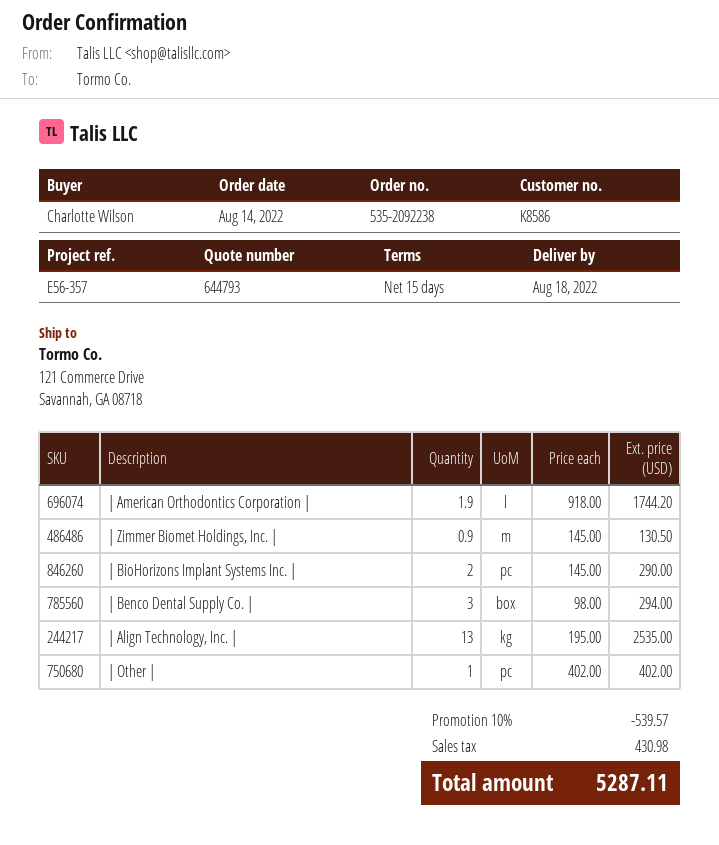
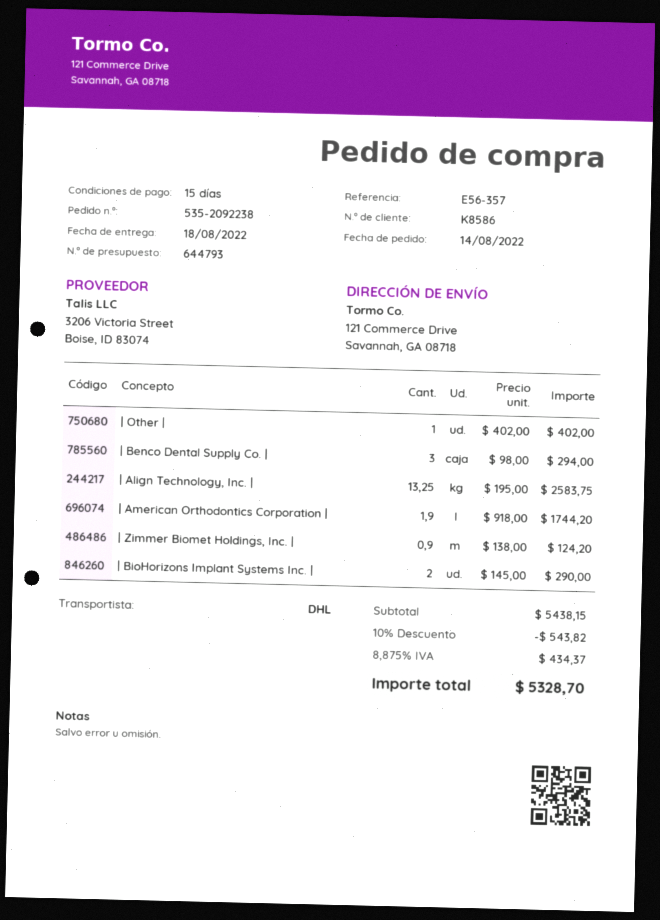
| Zimmer Biomet Holdings, Inc. |: 0.9 x 145.00 = 130.50 -> 0.9 x 138.00 = 124.20
| Align Technology, Inc. |: 13 x 195.00 = 2535.00 -> 13.25 x 195.00 = 2583.75
discount: 10% = 539.57 -> 10% = 543.82
tax: 430.98 -> 434.37
total: 5287.11 -> 5328.70

